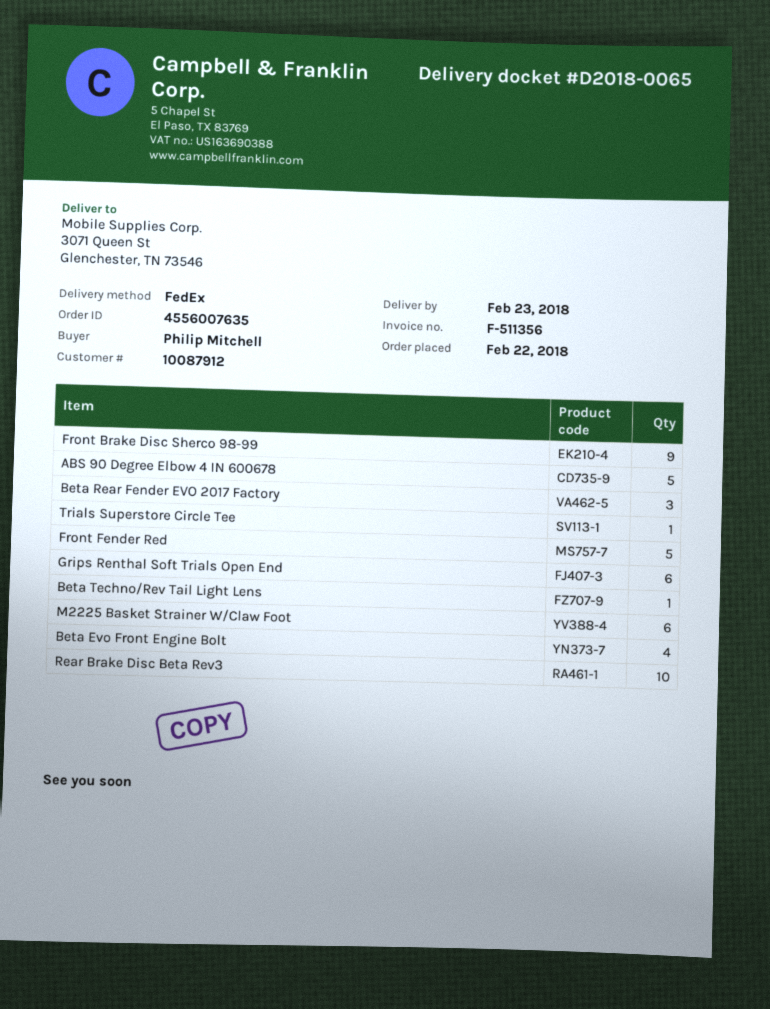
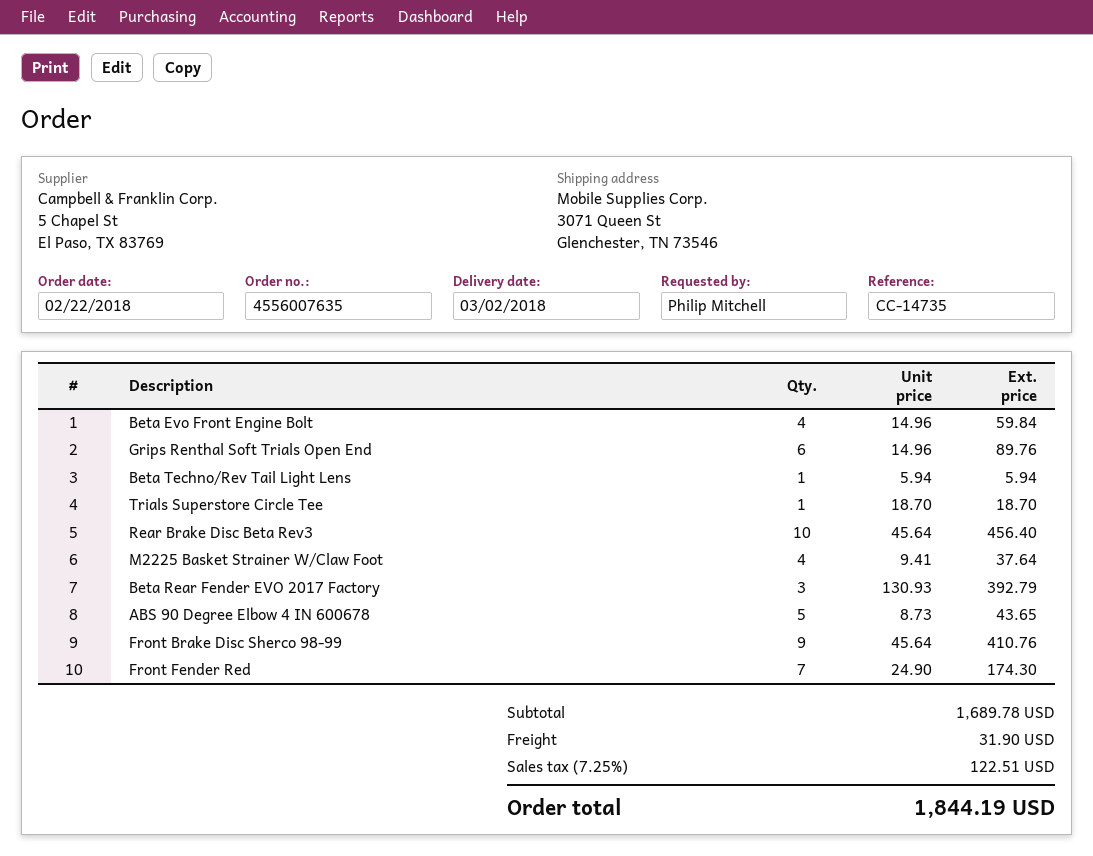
delivery date: 2018-02-23 -> 2018-03-02
Front Fender Red: 5 -> 7
M2225 Basket Strainer W/Claw Foot: 6 -> 4

